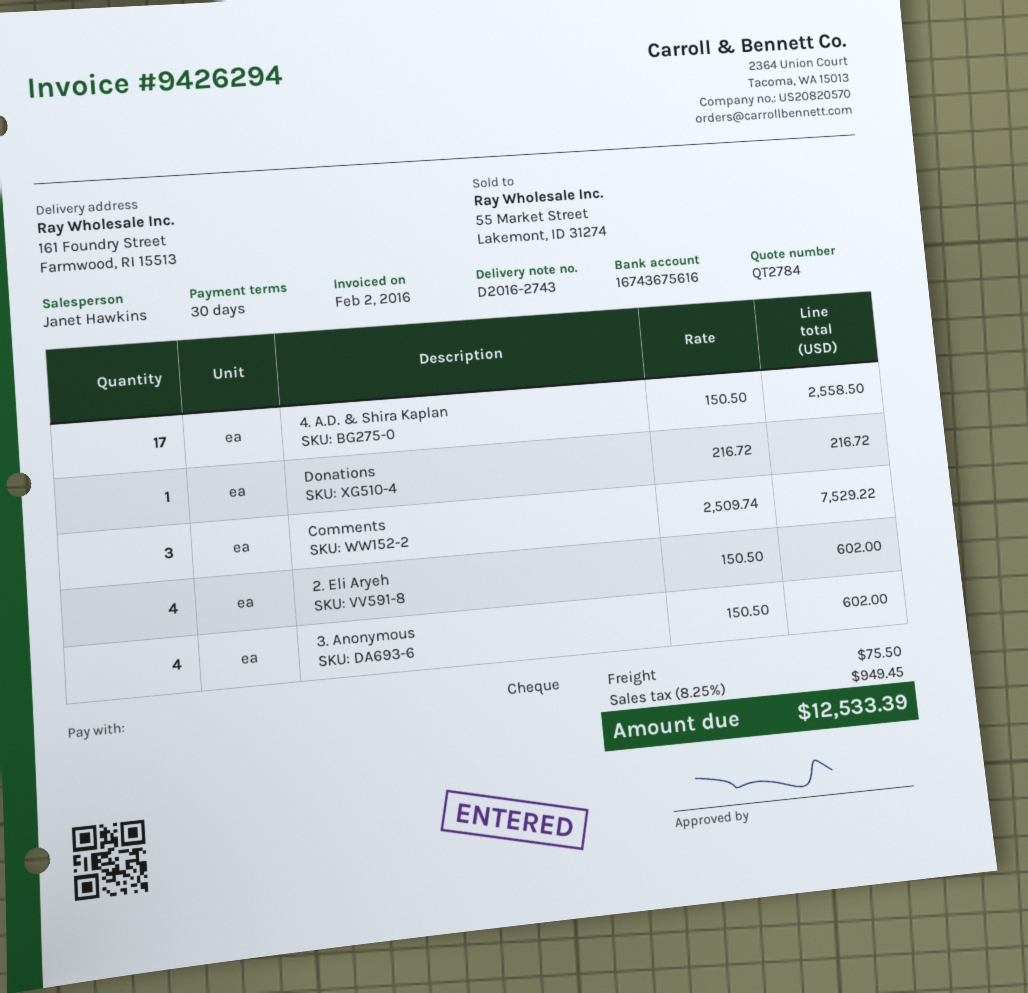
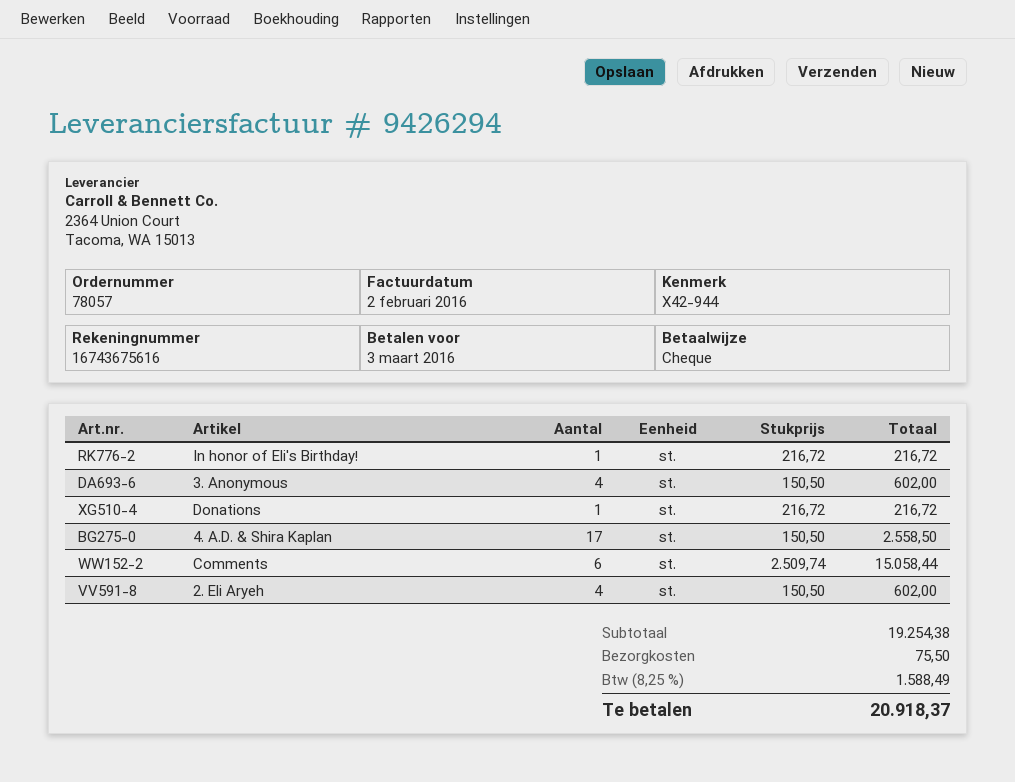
Comments: 3 x 2509.74 = 7529.22 -> 6 x 2509.74 = 15058.44
In honor of Eli's Birthday!: none -> 1 x 216.72 = 216.72
tax: 8.25% = 949.45 -> 8.25% = 1588.49
total: 12533.39 -> 20918.37

